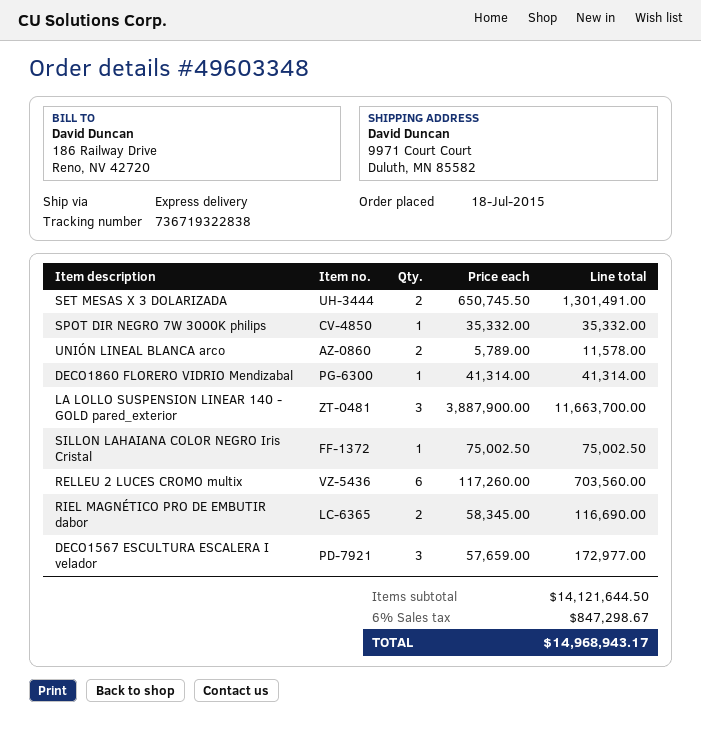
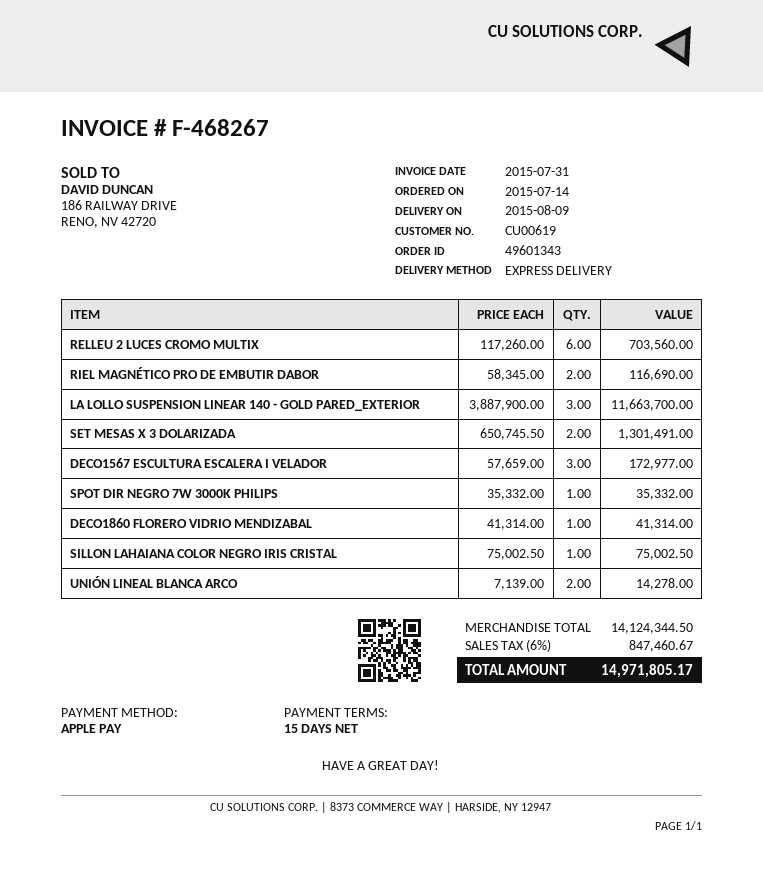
order number: 49603348 -> 49601343
order date: 2015-07-18 -> 2015-07-14
UNIÓN LINEAL BLANCA arco: 2 x 5789.00 = 11578.00 -> 2 x 7139.00 = 14278.00
subtotal: 14121644.50 -> 14124344.50
tax: 6% = 847298.67 -> 6% = 847460.67
total: 14968943.17 -> 14971805.17

